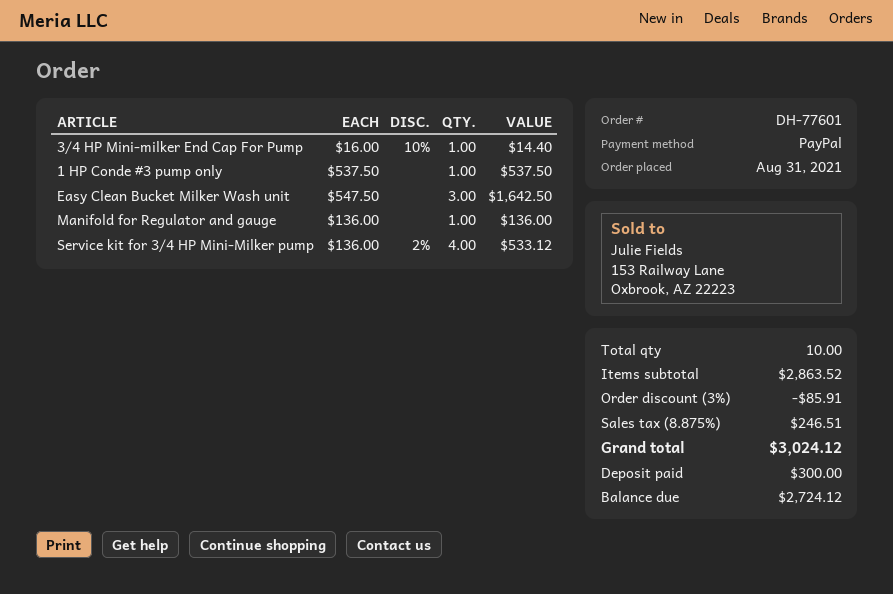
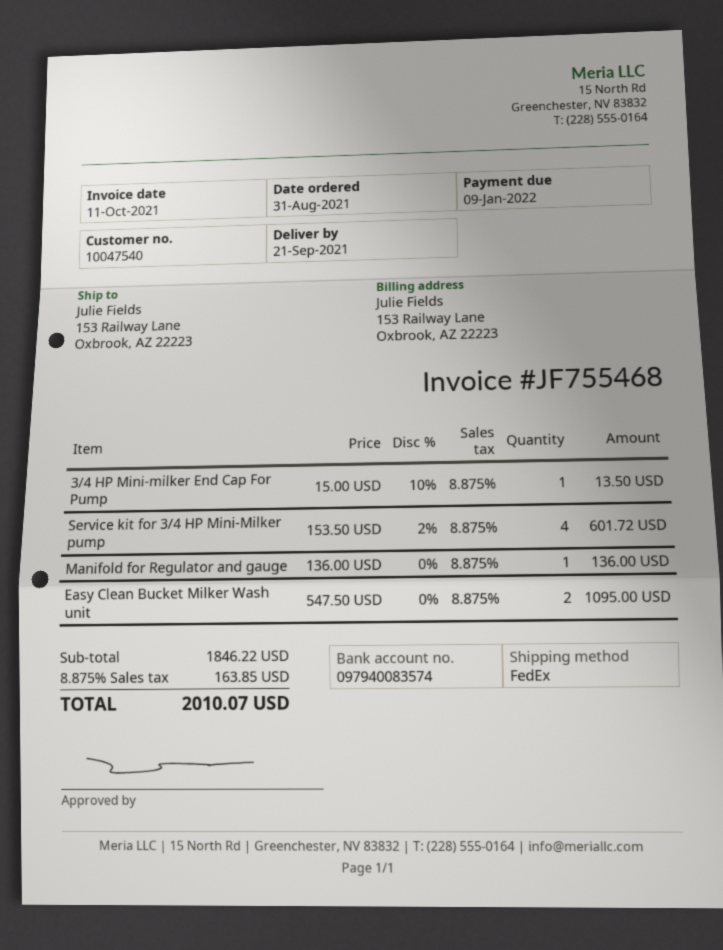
3/4 HP Mini-milker End Cap For Pump: 1 x 16.00 - 10% = 14.40 -> 1 x 15.00 - 10% = 13.50
1 HP Conde #3 pump only: 1 x 537.50 = 537.50 -> none
Easy Clean Bucket Milker Wash unit: 3 x 547.50 = 1642.50 -> 2 x 547.50 = 1095.00
Service kit for 3/4 HP Mini-Milker pump: 4 x 136.00 - 2% = 533.12 -> 4 x 153.50 - 2% = 601.72
subtotal: 2863.52 -> 1846.22
discount: 3% = 85.91 -> none
tax: 8.875% = 246.51 -> 8.875% = 163.85
total: 3024.12 -> 2010.07

